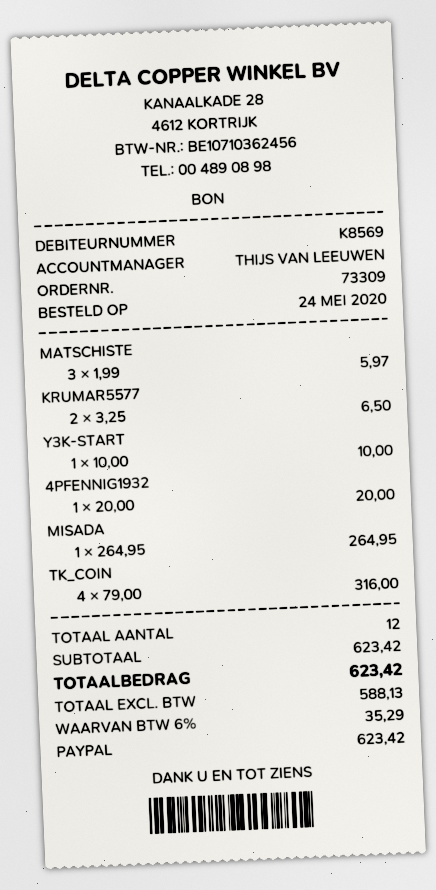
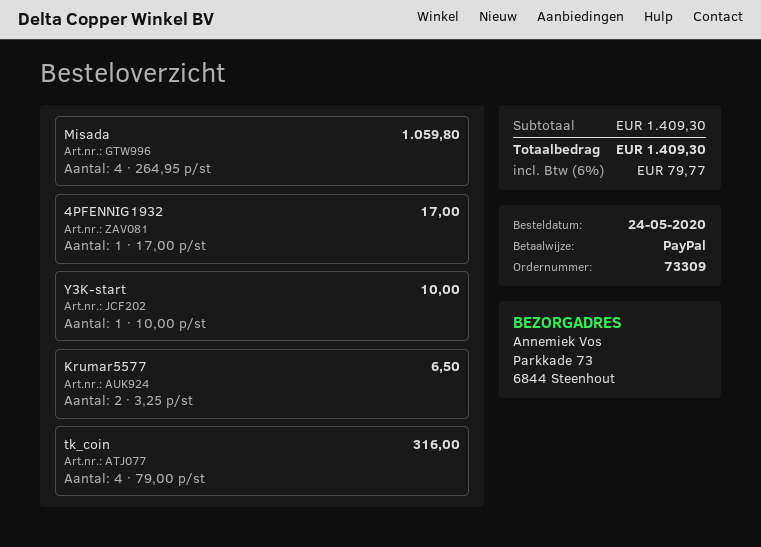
MATSCHISTE: 3 x 1.99 = 5.97 -> none
4PFENNIG1932: 1 x 20.00 = 20.00 -> 1 x 17.00 = 17.00
MISADA: 1 x 264.95 = 264.95 -> 4 x 264.95 = 1059.80
subtotal: 623.42 -> 1409.30
tax: 6% = 35.29 -> 6% = 79.77
total: 623.42 -> 1409.30

